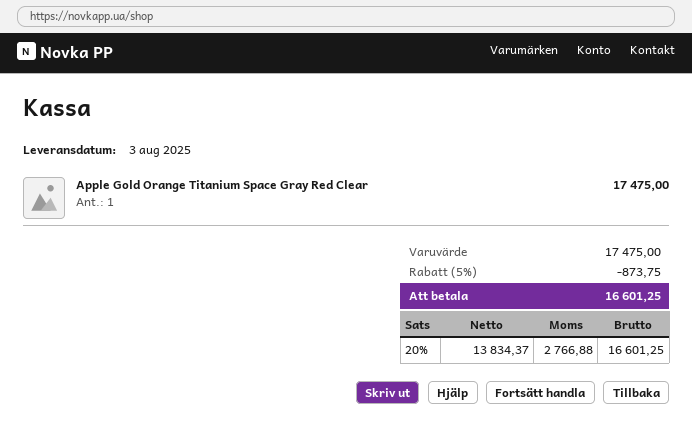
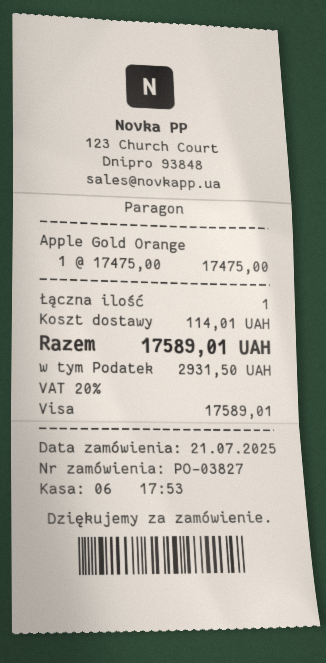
discount: 5% = 873.75 -> none
shipping: none -> 114.01
tax: 20% = 2766.88 -> 20% = 2931.50
total: 16601.25 -> 17589.01

